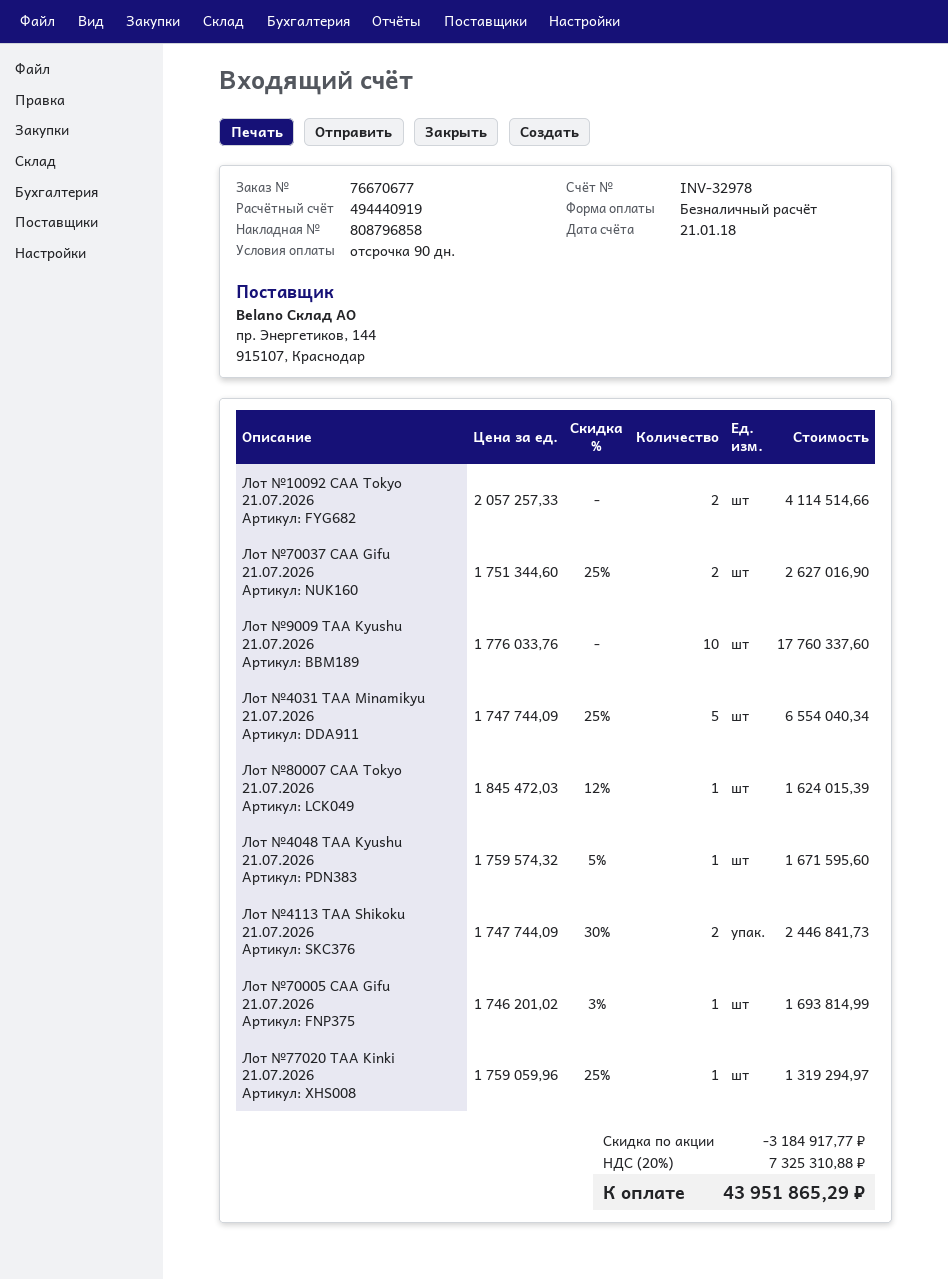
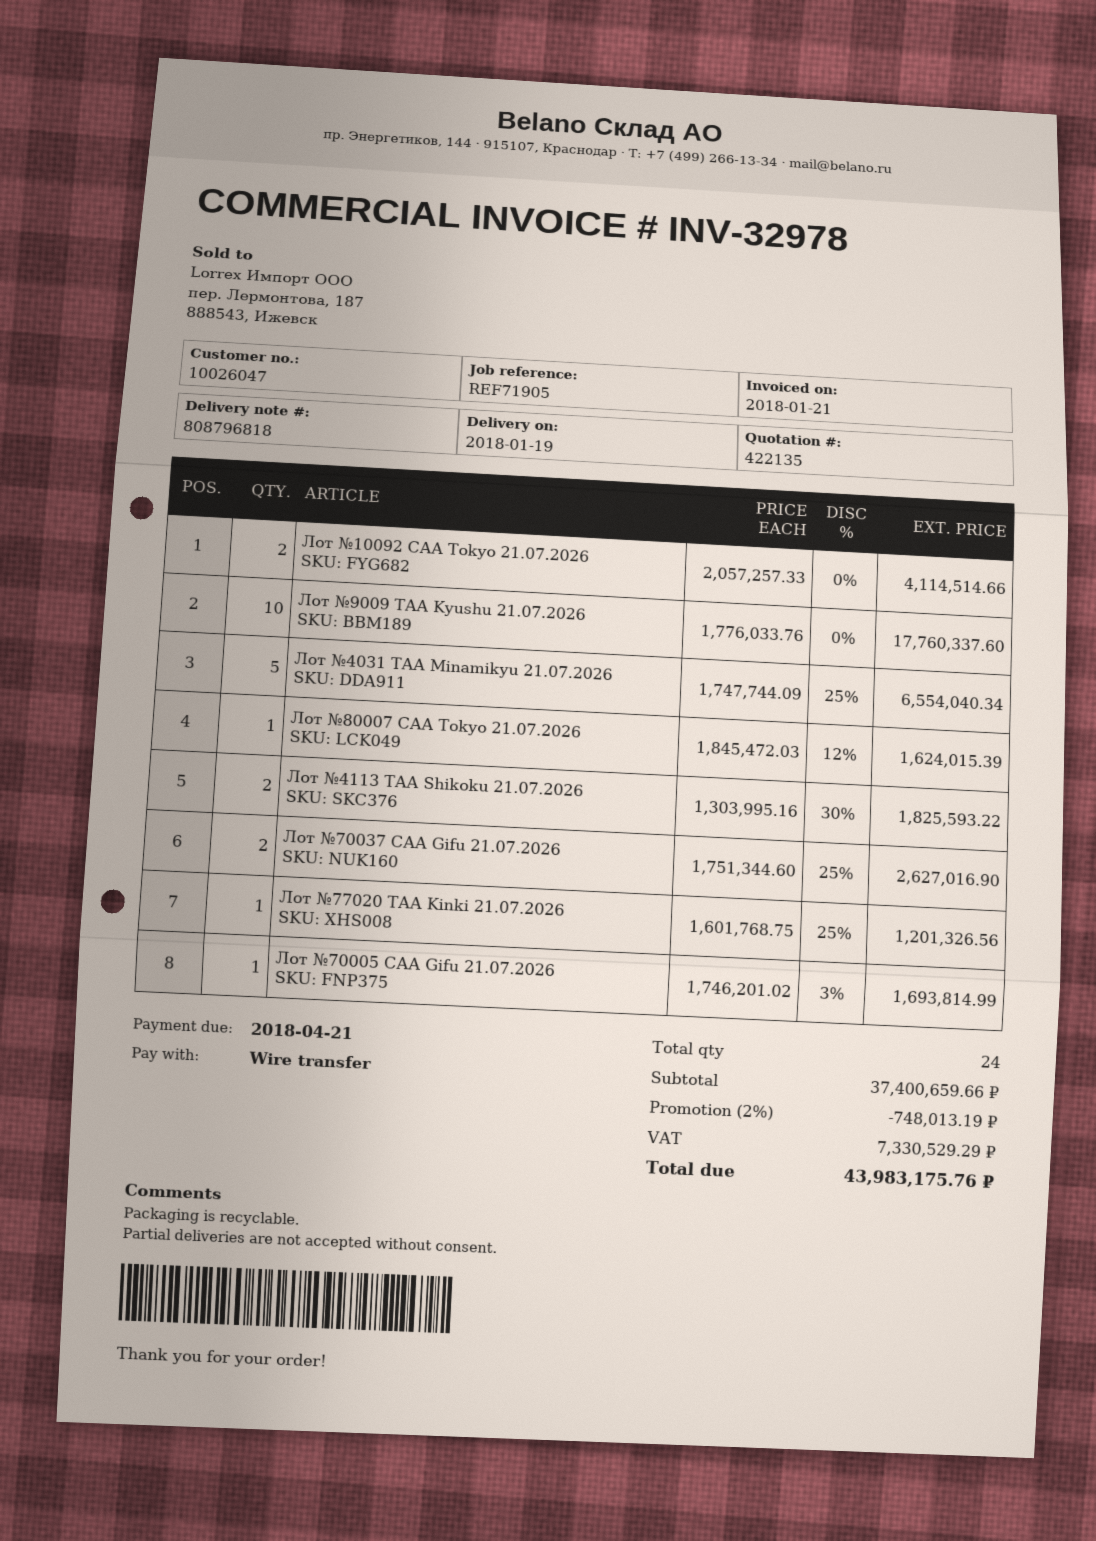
delivery note number: 808796858 -> 808796818
Лот №4048 TAA Kyushu 21.07.2026: 1 x 1759574.32 - 5% = 1671595.60 -> none
Лот №4113 TAA Shikoku 21.07.2026: 2 x 1747744.09 - 30% = 2446841.73 -> 2 x 1303995.16 - 30% = 1825593.22
Лот №77020 TAA Kinki 21.07.2026: 1 x 1759059.96 - 25% = 1319294.97 -> 1 x 1601768.75 - 25% = 1201326.56
discount: 3184917.77 -> 748013.19
tax: 7325310.88 -> 7330529.29
total: 43951865.29 -> 43983175.76

